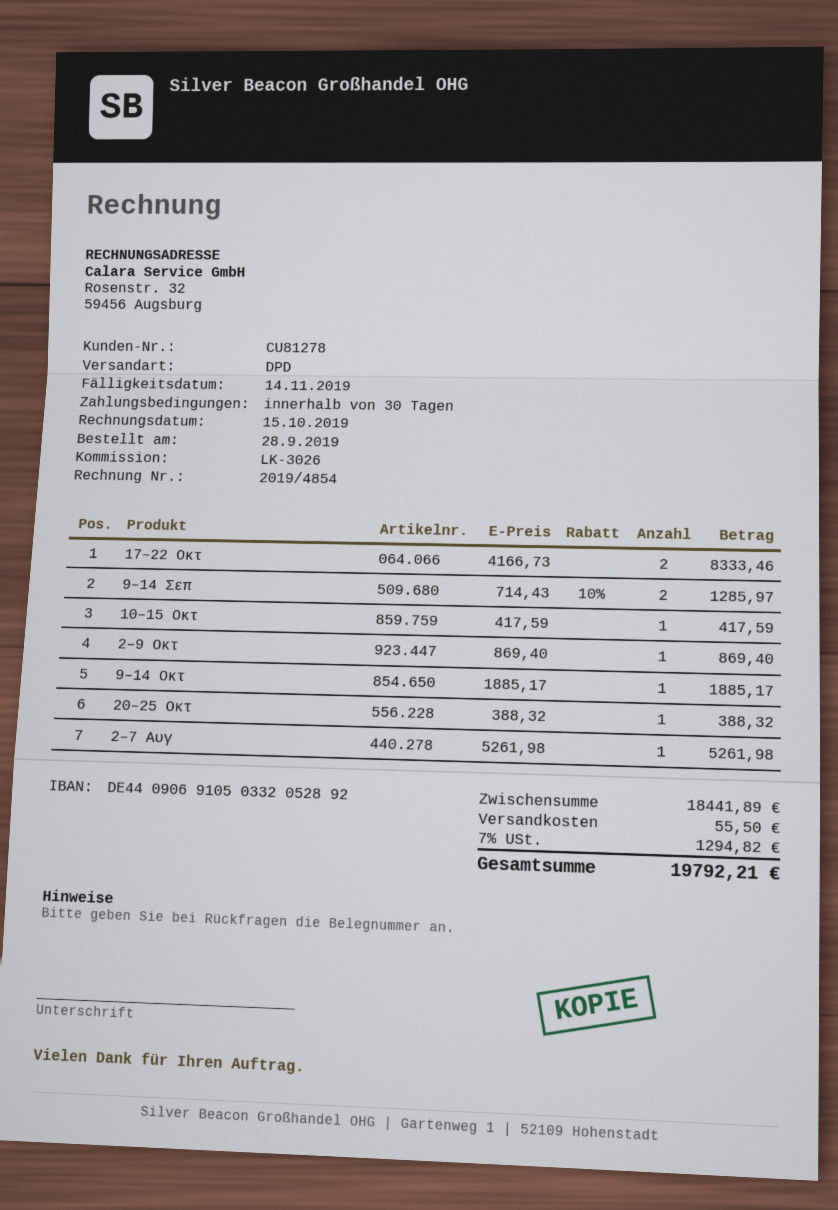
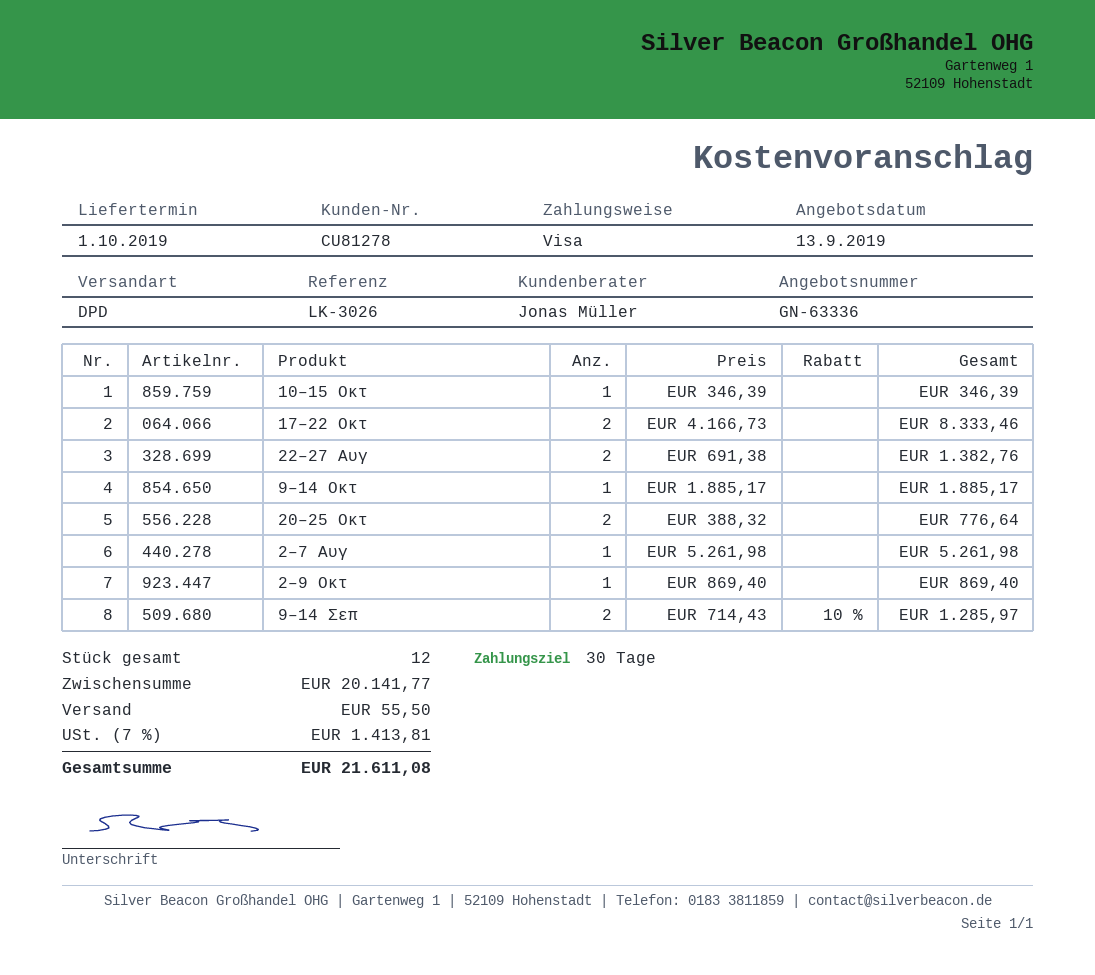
10–15 Οκτ: 1 x 417.59 = 417.59 -> 1 x 346.39 = 346.39
20–25 Οκτ: 1 x 388.32 = 388.32 -> 2 x 388.32 = 776.64
22–27 Αυγ: none -> 2 x 691.38 = 1382.76
subtotal: 18441.89 -> 20141.77
tax: 7% = 1294.82 -> 7% = 1413.81
total: 19792.21 -> 21611.08

